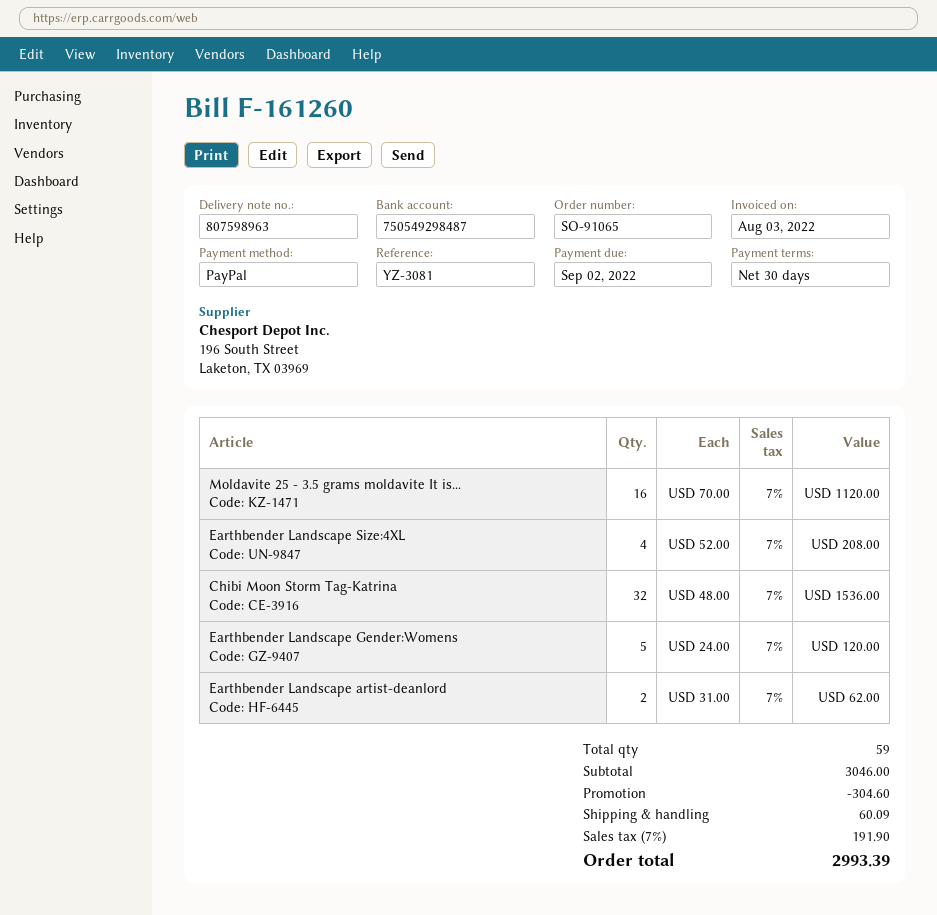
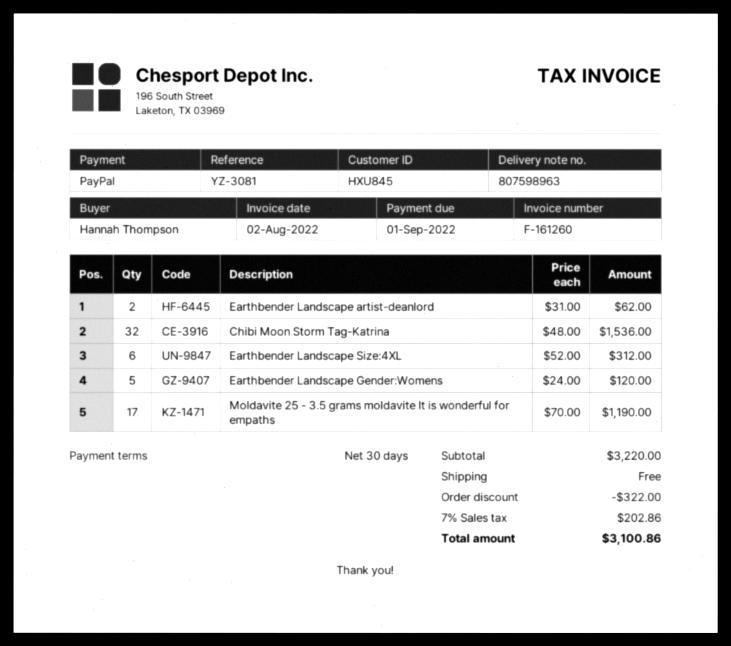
invoice date: 2022-08-03 -> 2022-08-02
due date: 2022-09-02 -> 2022-09-01
Moldavite 25 - 3.5 grams moldavite It is...: 16 x 70.00 = 1120.00 -> 17 x 70.00 = 1190.00
Earthbender Landscape Size:4XL: 4 x 52.00 = 208.00 -> 6 x 52.00 = 312.00
subtotal: 3046.00 -> 3220.00
discount: 304.60 -> 322.00
shipping: 60.09 -> 0.00
tax: 7% = 191.90 -> 7% = 202.86
total: 2993.39 -> 3100.86

